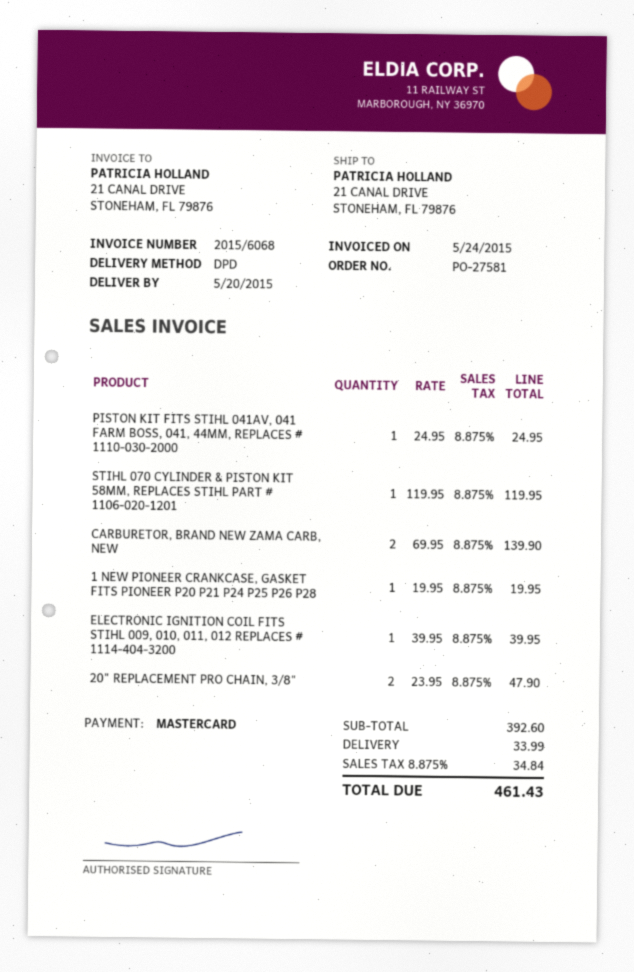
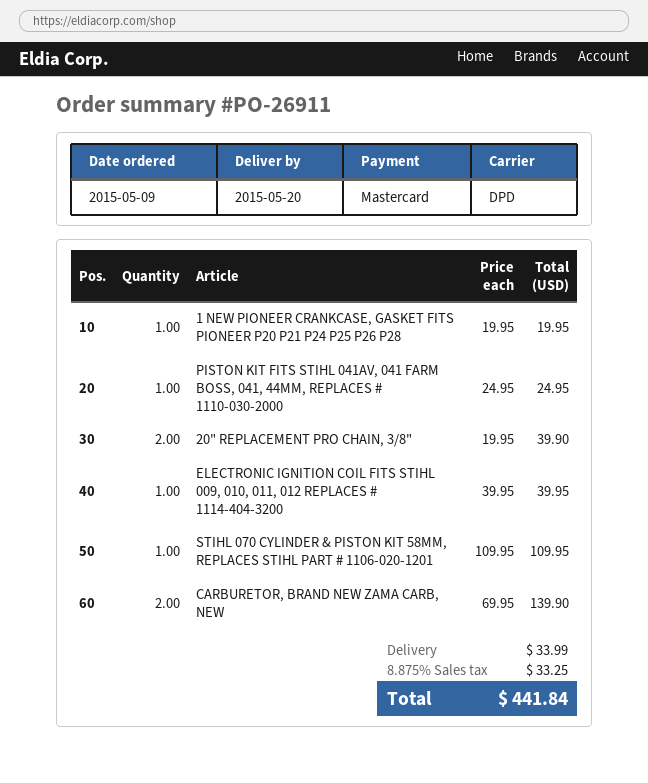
order number: PO-27581 -> PO-26911
STIHL 070 CYLINDER & PISTON KIT 58MM, REPLACES STIHL PART # 1106-020-1201: 1 x 119.95 = 119.95 -> 1 x 109.95 = 109.95
20" REPLACEMENT PRO CHAIN, 3/8": 2 x 23.95 = 47.90 -> 2 x 19.95 = 39.90
tax: 8.875% = 34.84 -> 8.875% = 33.25
total: 461.43 -> 441.84

